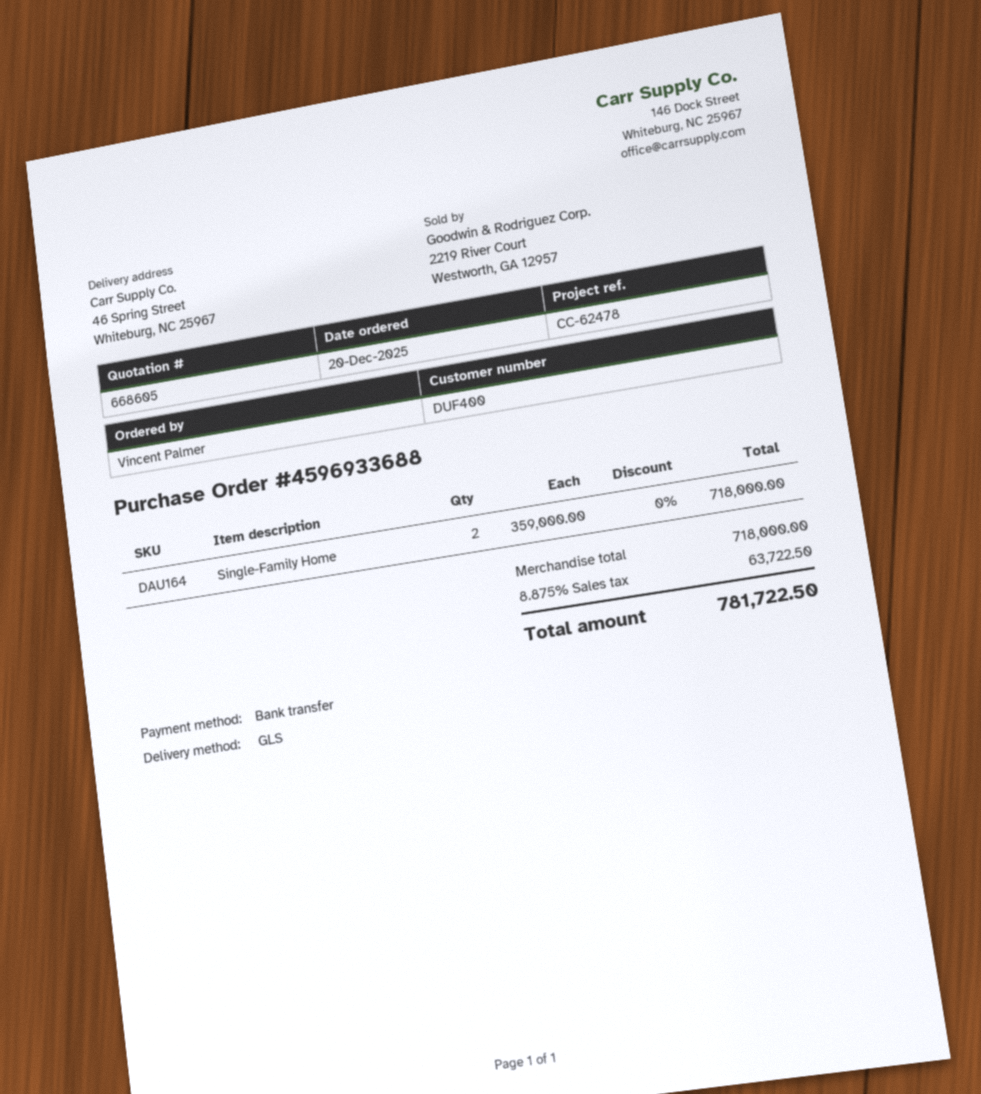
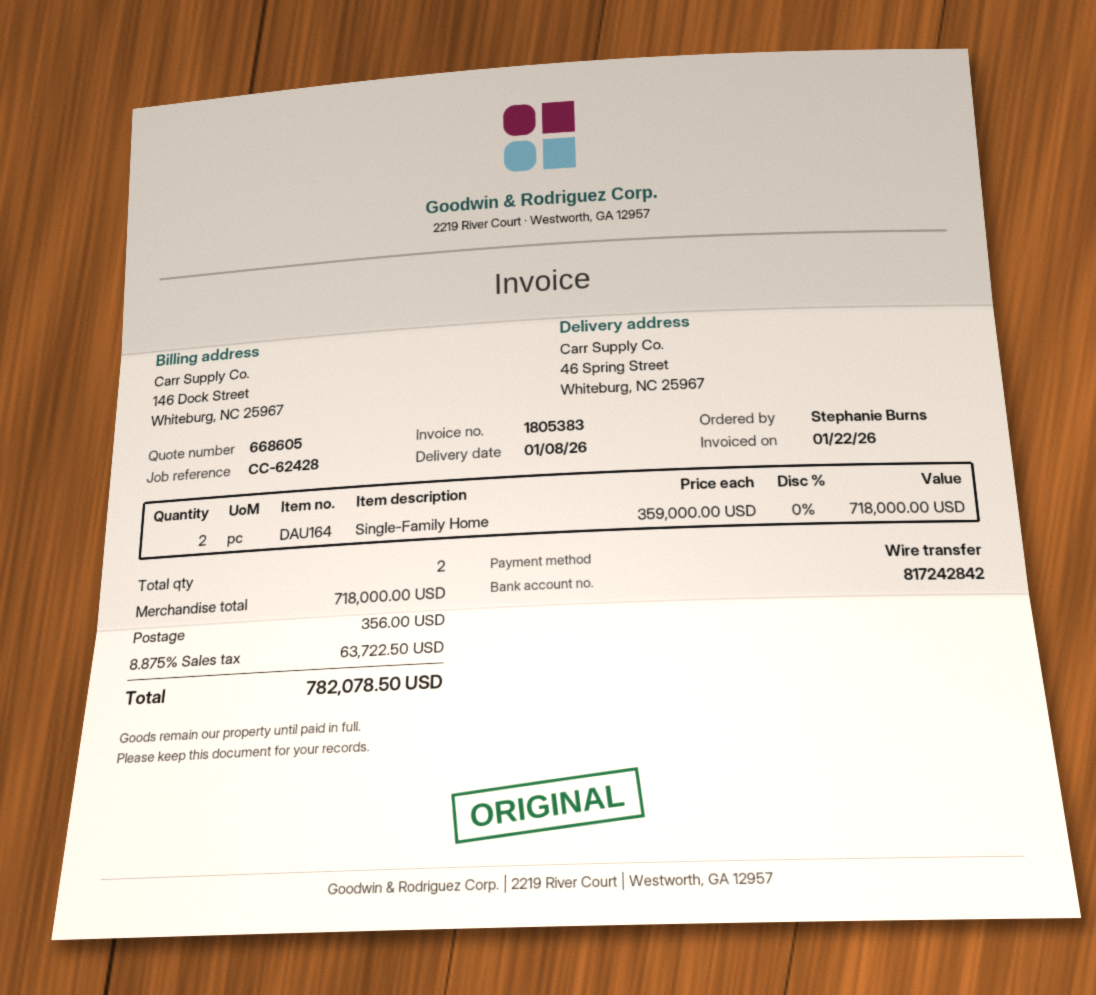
reference: CC-62478 -> CC-62428
ordered by: Vincent Palmer -> Stephanie Burns
shipping: none -> 356.00
total: 781722.50 -> 782078.50

